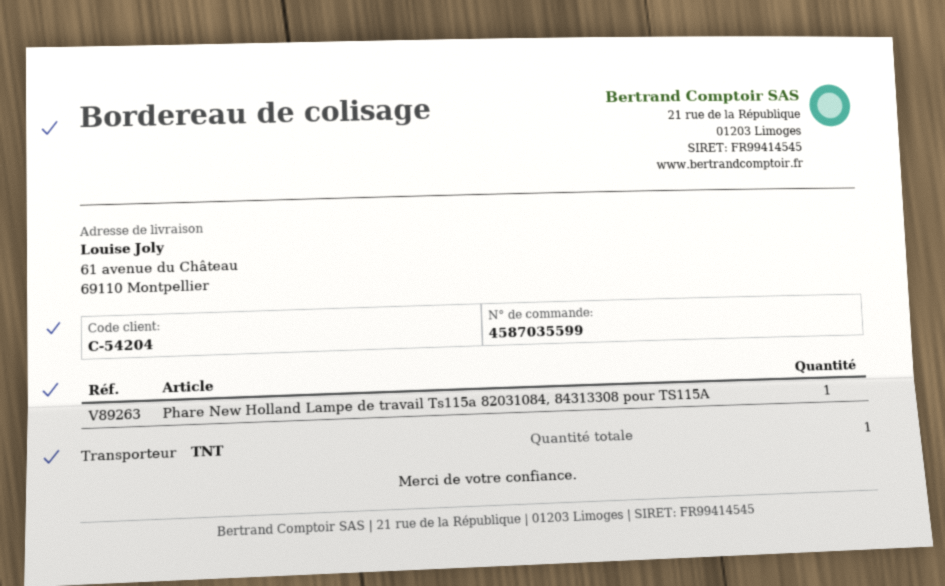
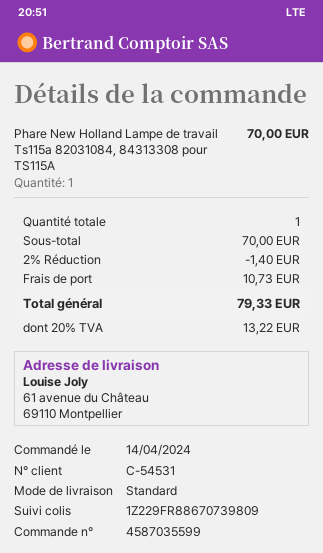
customer number: C-54204 -> C-54531
shipping method: TNT -> standard

